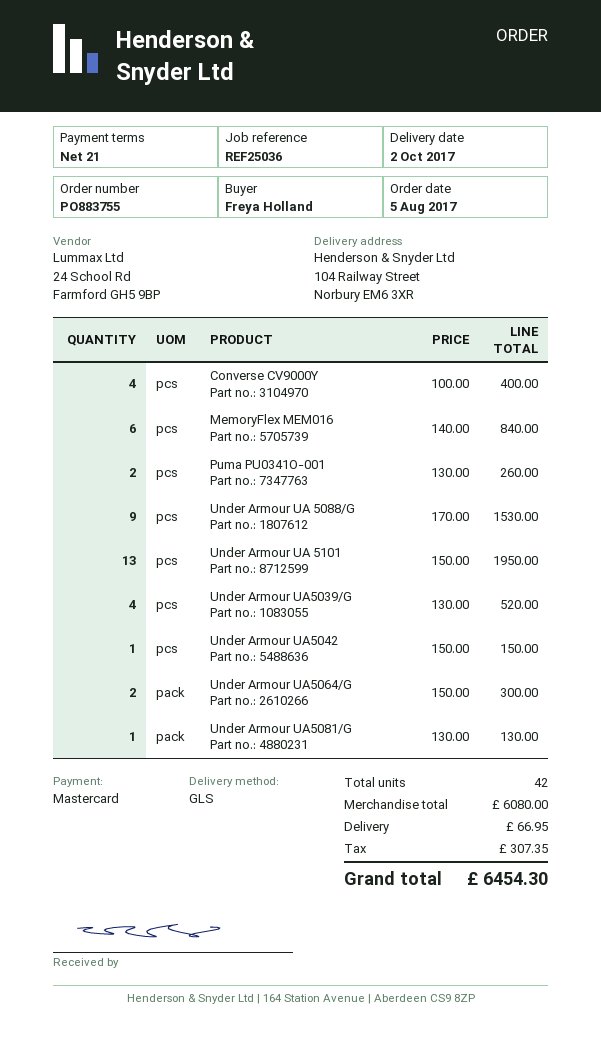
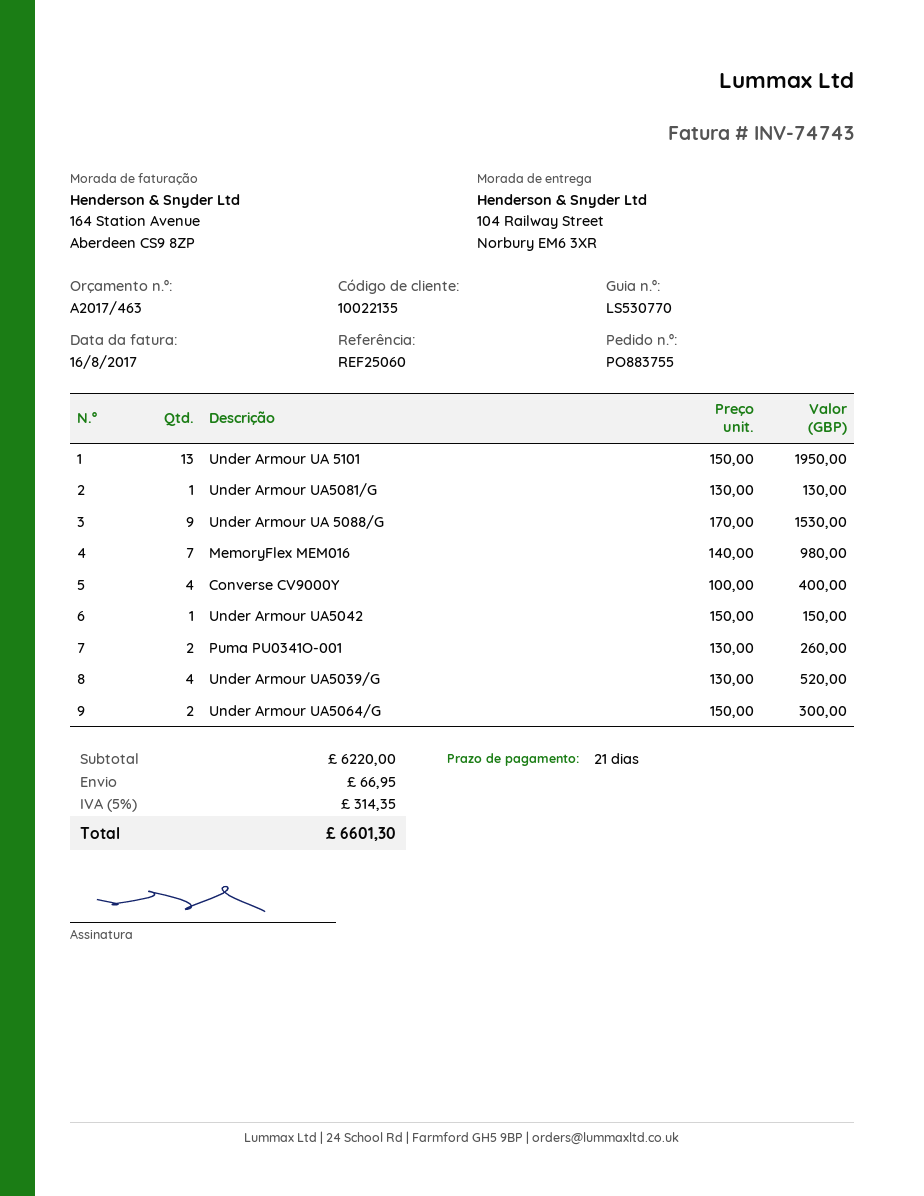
reference: REF25036 -> REF25060
MemoryFlex MEM016: 6 x 140.00 = 840.00 -> 7 x 140.00 = 980.00
subtotal: 6080.00 -> 6220.00
tax: 307.35 -> 314.35
total: 6454.30 -> 6601.30

